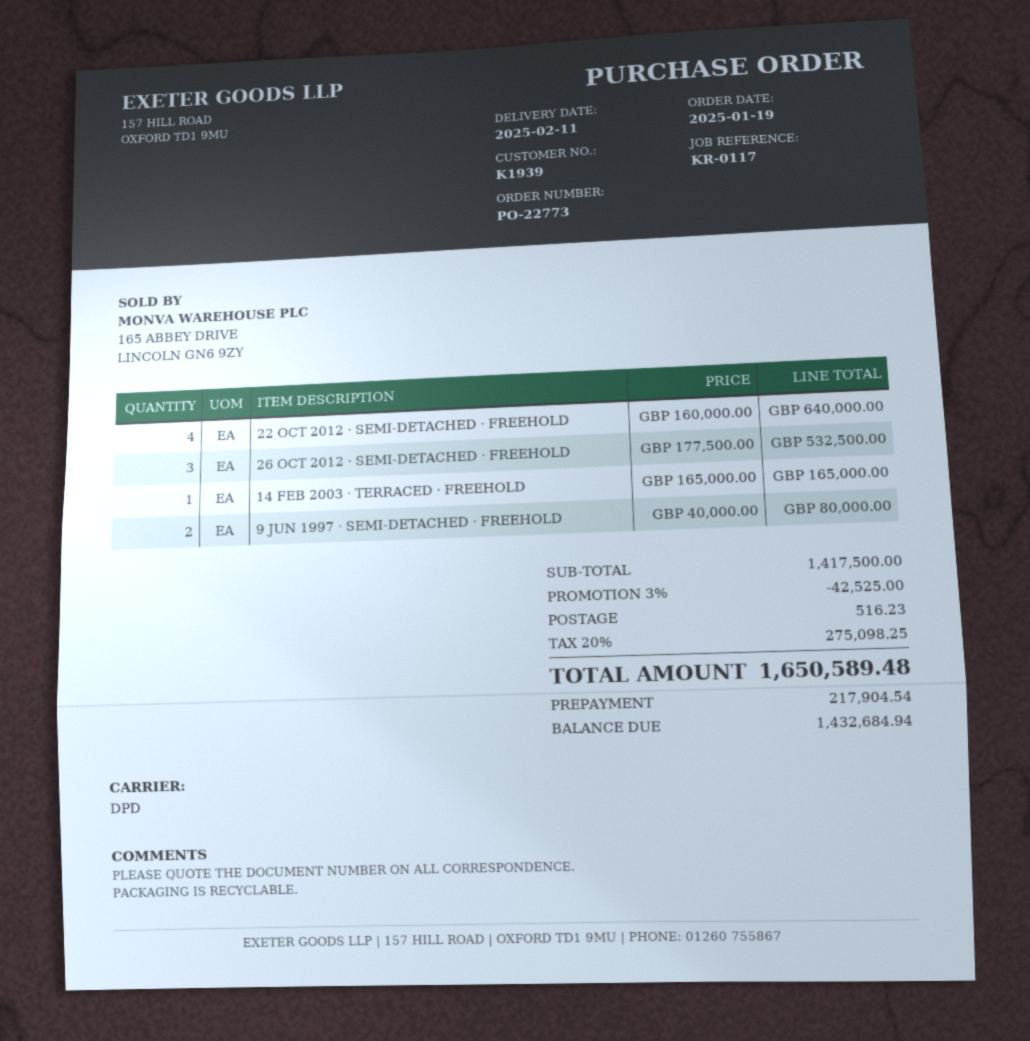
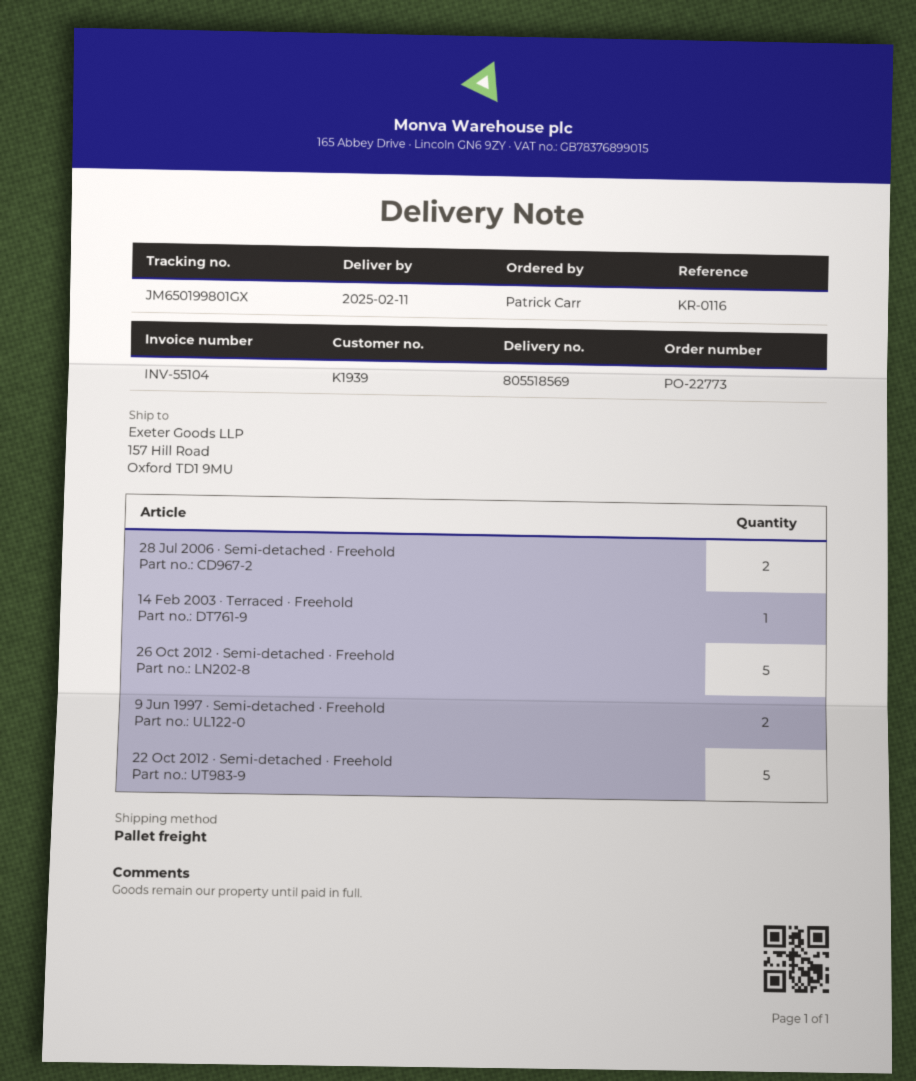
reference: KR-0117 -> KR-0116
shipping method: DPD -> pallet freight
22 OCT 2012 · SEMI-DETACHED · FREEHOLD: 4 -> 5
26 OCT 2012 · SEMI-DETACHED · FREEHOLD: 3 -> 5
28 Jul 2006 · Semi-detached · Freehold: none -> 2

